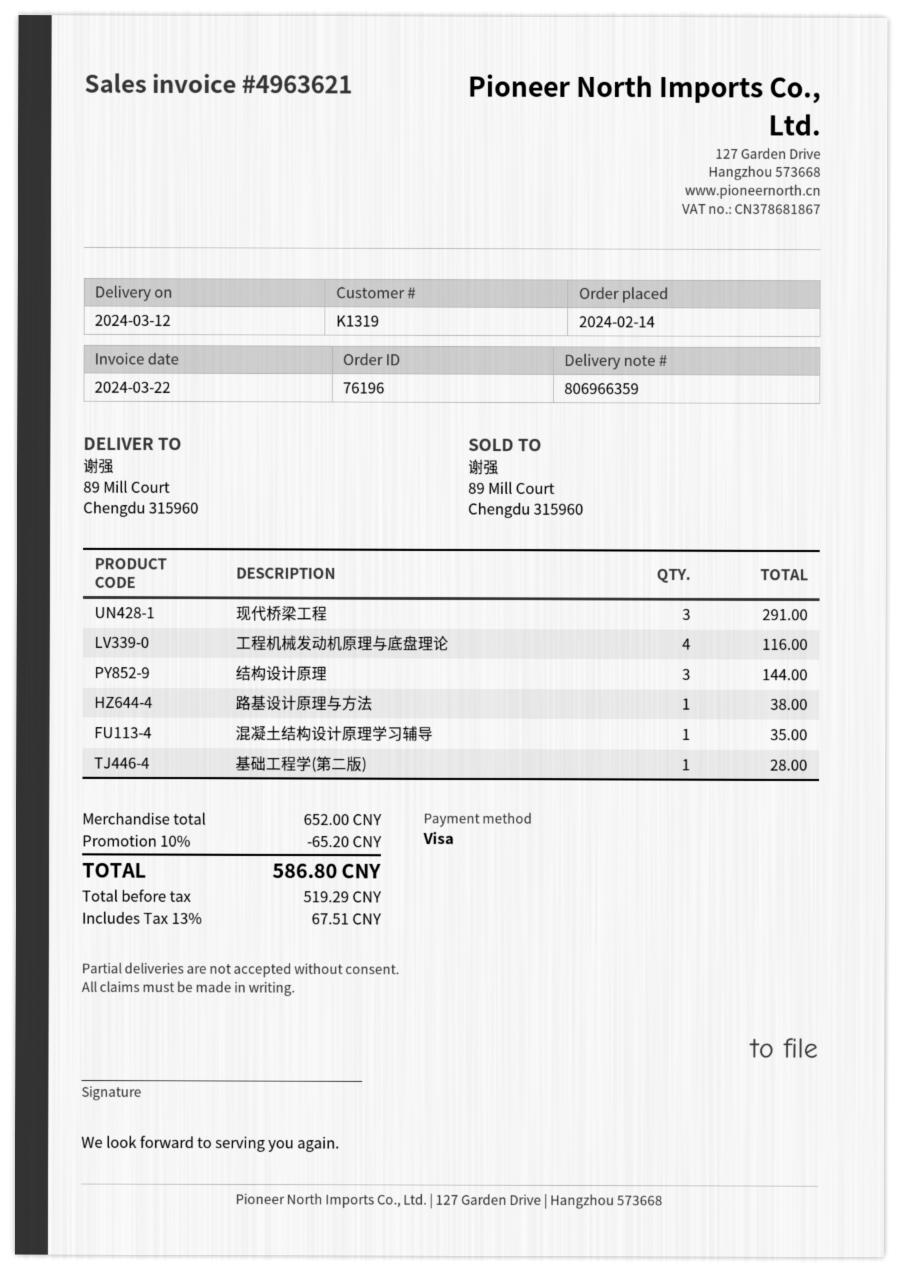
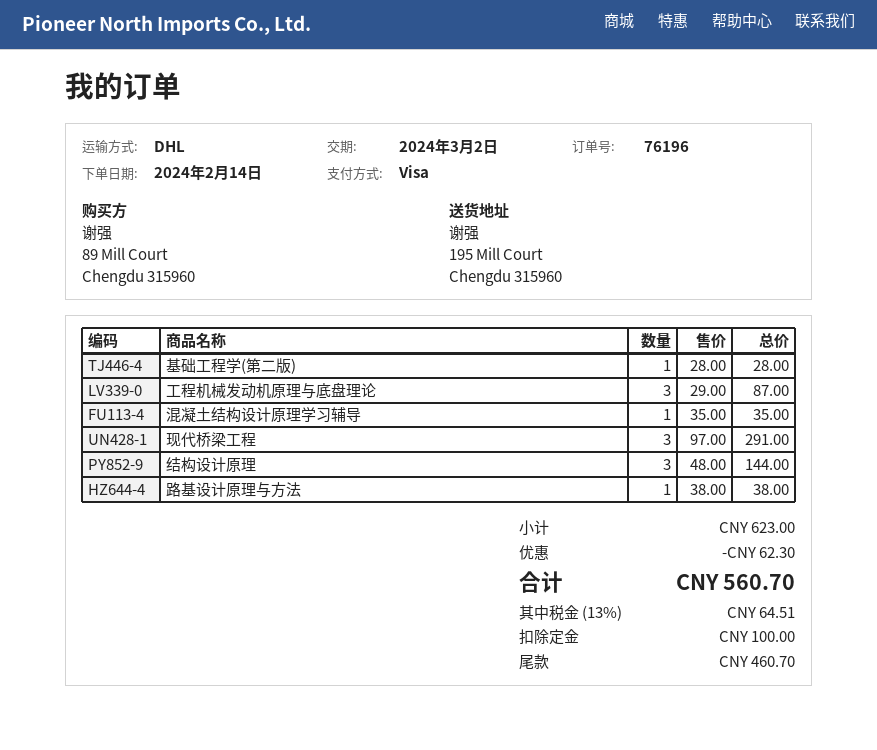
delivery date: 2024-03-12 -> 2024-03-02
ship to: 89 Mill Court, Chengdu 315960 -> 195 Mill Court, Chengdu 315960
工程机械发动机原理与底盘理论: 4 for 116.00 -> 3 for 87.00
subtotal: 652.00 -> 623.00
discount: 65.20 -> 62.30
tax: 13% = 67.51 -> 13% = 64.51
total: 586.80 -> 560.70

